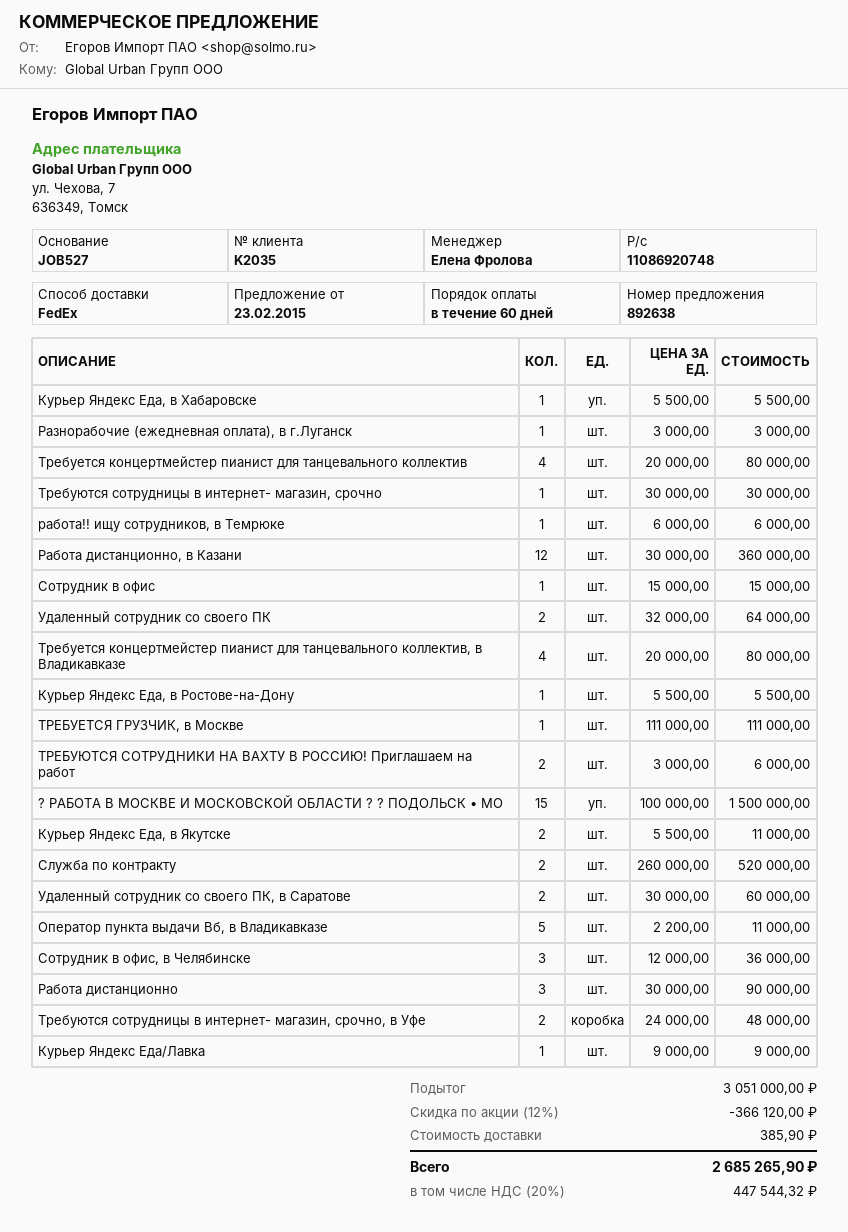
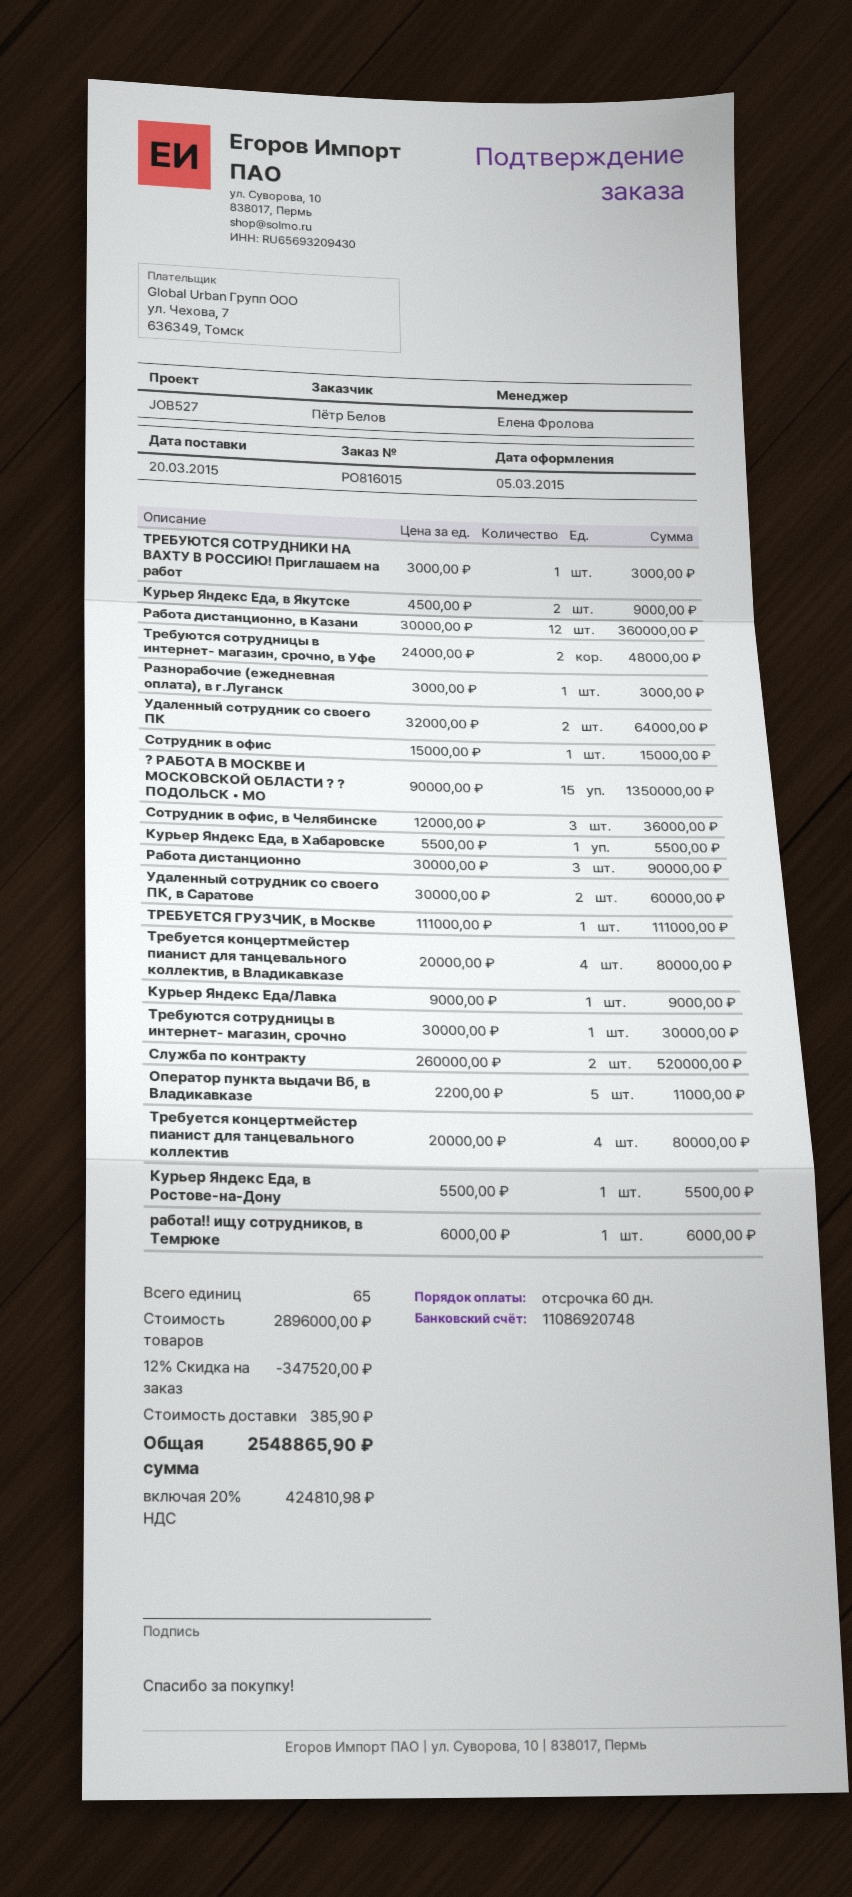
ТРЕБУЮТСЯ СОТРУДНИКИ НА ВАХТУ В РОССИЮ! Приглашаем на работ: 2 x 3000.00 = 6000.00 -> 1 x 3000.00 = 3000.00
? РАБОТА В МОСКВЕ И МОСКОВСКОЙ ОБЛАСТИ ? ? ПОДОЛЬСК • МО: 15 x 100000.00 = 1500000.00 -> 15 x 90000.00 = 1350000.00
Курьер Яндекс Еда, в Якутске: 2 x 5500.00 = 11000.00 -> 2 x 4500.00 = 9000.00
subtotal: 3051000.00 -> 2896000.00
discount: 12% = 366120.00 -> 12% = 347520.00
tax: 20% = 447544.32 -> 20% = 424810.98
total: 2685265.90 -> 2548865.90

